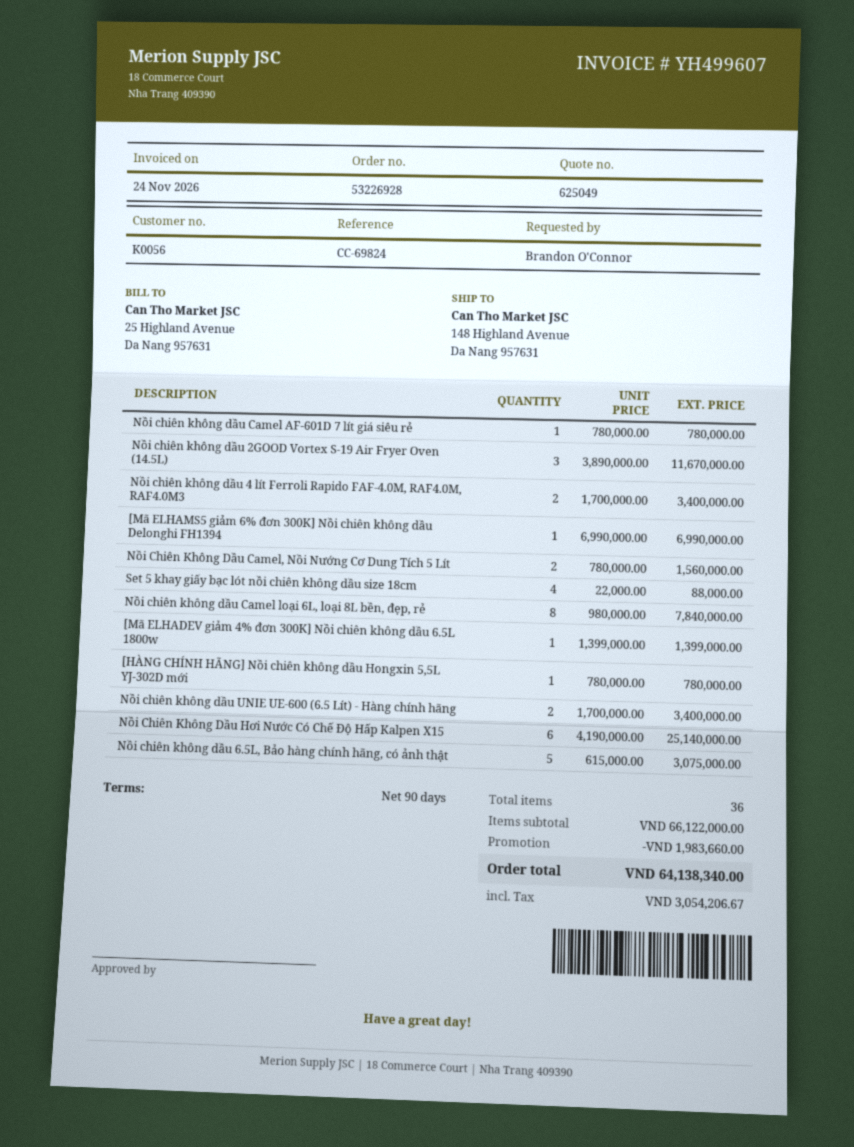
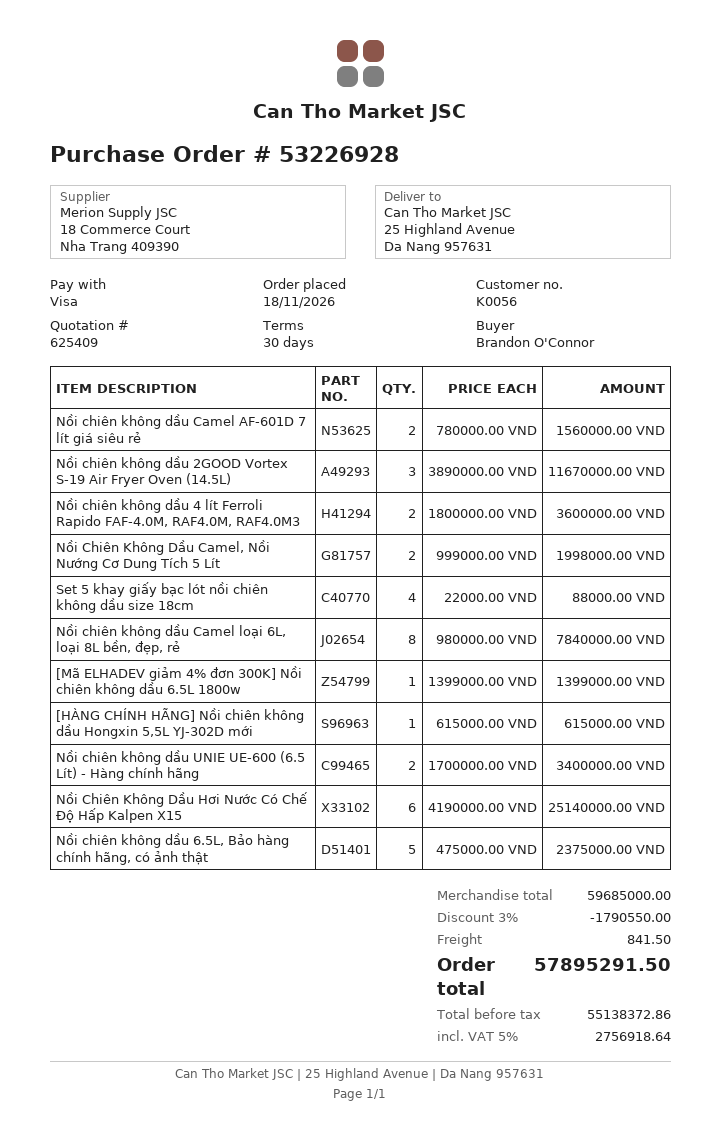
quote number: 625049 -> 625409
payment terms: 90 days -> 30 days
ship to: 148 Highland Avenue, Da Nang 957631 -> 25 Highland Avenue, Da Nang 957631
Nồi chiên không dầu Camel AF-601D 7 lít giá siêu rẻ: 1 x 780000.00 = 780000.00 -> 2 x 780000.00 = 1560000.00
Nồi chiên không dầu 4 lít Ferroli Rapido FAF-4.0M, RAF4.0M, RAF4.0M3: 2 x 1700000.00 = 3400000.00 -> 2 x 1800000.00 = 3600000.00
[Mã ELHAMS5 giảm 6% đơn 300K] Nồi chiên không dầu Delonghi FH1394: 1 x 6990000.00 = 6990000.00 -> none
Nồi Chiên Không Dầu Camel, Nồi Nướng Cơ Dung Tích 5 Lít: 2 x 780000.00 = 1560000.00 -> 2 x 999000.00 = 1998000.00
[HÀNG CHÍNH HÃNG] Nồi chiên không dầu Hongxin 5,5L YJ-302D mới: 1 x 780000.00 = 780000.00 -> 1 x 615000.00 = 615000.00
Nồi chiên không dầu 6.5L, Bảo hàng chính hãng, có ảnh thật: 5 x 615000.00 = 3075000.00 -> 5 x 475000.00 = 2375000.00
subtotal: 66122000.00 -> 59685000.00
discount: 1983660.00 -> 1790550.00
shipping: none -> 841.50
tax: 3054206.67 -> 2756918.64
total: 64138340.00 -> 57895291.50

